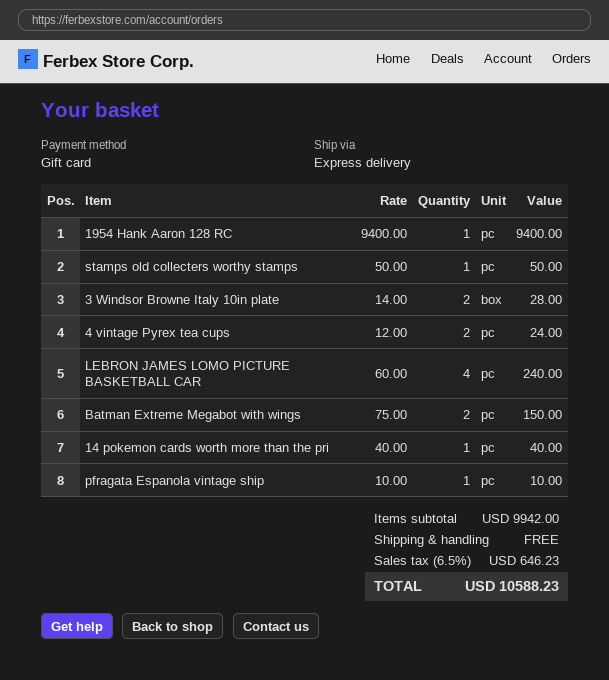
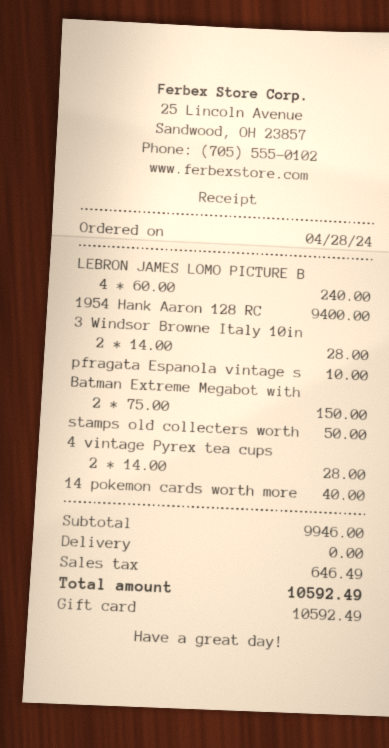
4 vintage Pyrex tea cups: 2 x 12.00 = 24.00 -> 2 x 14.00 = 28.00
subtotal: 9942.00 -> 9946.00
tax: 646.23 -> 646.49
total: 10588.23 -> 10592.49

